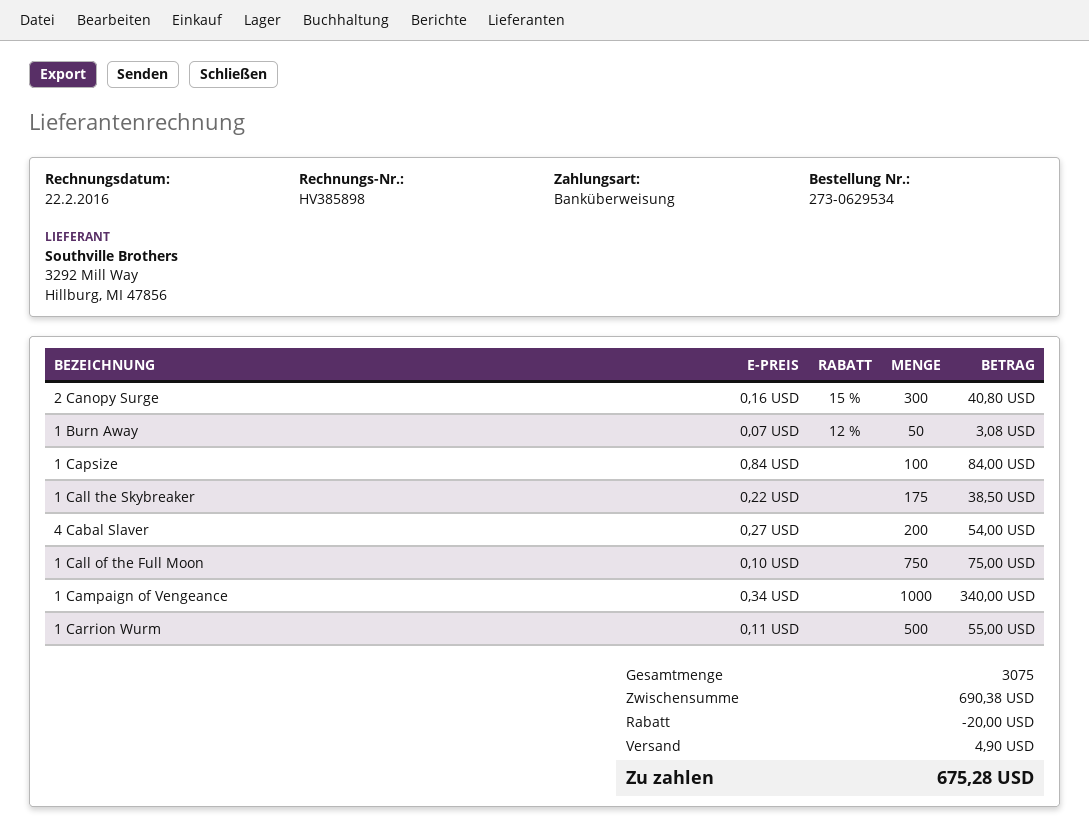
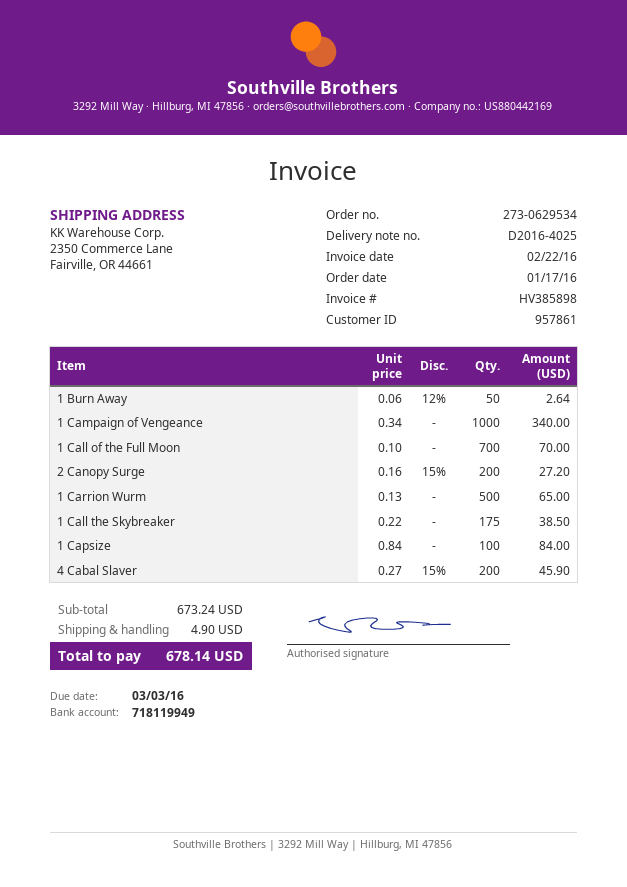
2 Canopy Surge: 300 x 0.16 - 15% = 40.80 -> 200 x 0.16 - 15% = 27.20
1 Burn Away: 50 x 0.07 - 12% = 3.08 -> 50 x 0.06 - 12% = 2.64
4 Cabal Slaver: 200 x 0.27 = 54.00 -> 200 x 0.27 - 15% = 45.90
1 Call of the Full Moon: 750 x 0.10 = 75.00 -> 700 x 0.10 = 70.00
1 Carrion Wurm: 500 x 0.11 = 55.00 -> 500 x 0.13 = 65.00
subtotal: 690.38 -> 673.24
discount: 20.00 -> none
total: 675.28 -> 678.14

